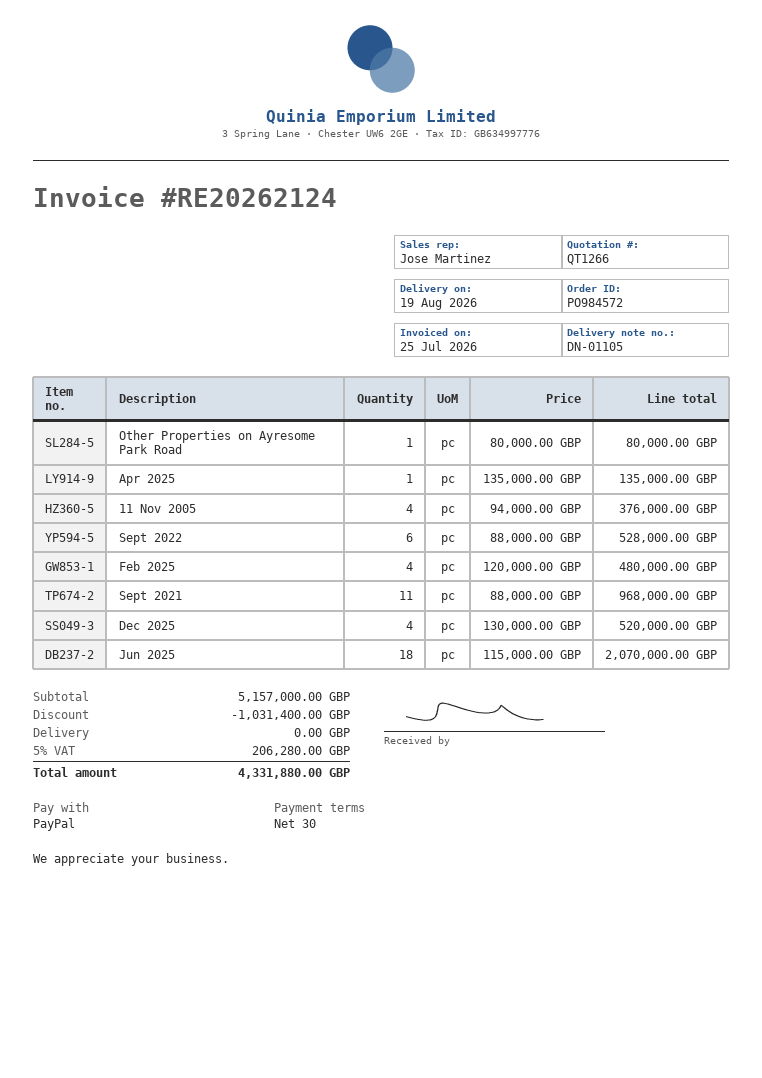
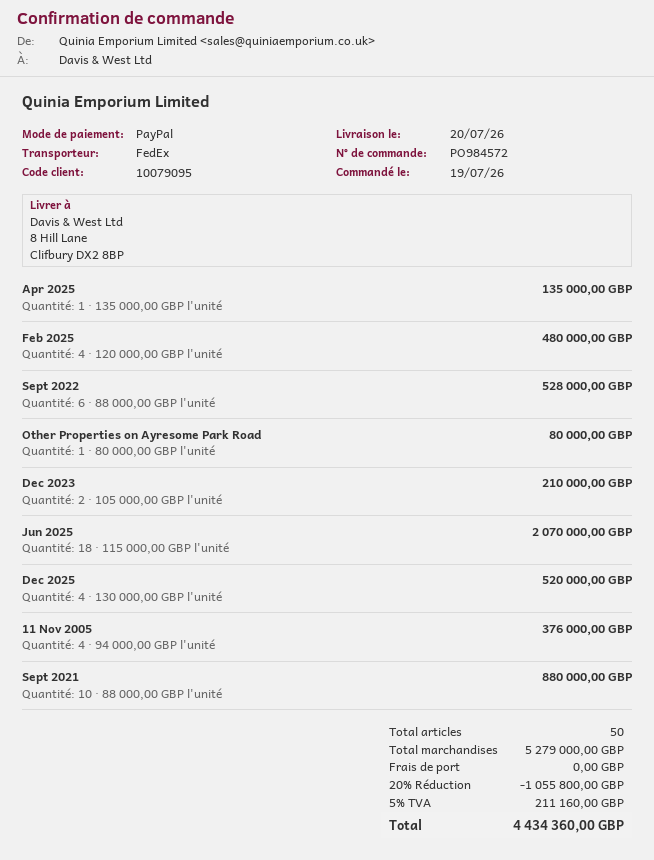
delivery date: 2026-08-19 -> 2026-07-20
Sept 2021: 11 x 88000.00 = 968000.00 -> 10 x 88000.00 = 880000.00
Dec 2023: none -> 2 x 105000.00 = 210000.00
subtotal: 5157000.00 -> 5279000.00
discount: 1031400.00 -> 1055800.00
tax: 5% = 206280.00 -> 5% = 211160.00
total: 4331880.00 -> 4434360.00

